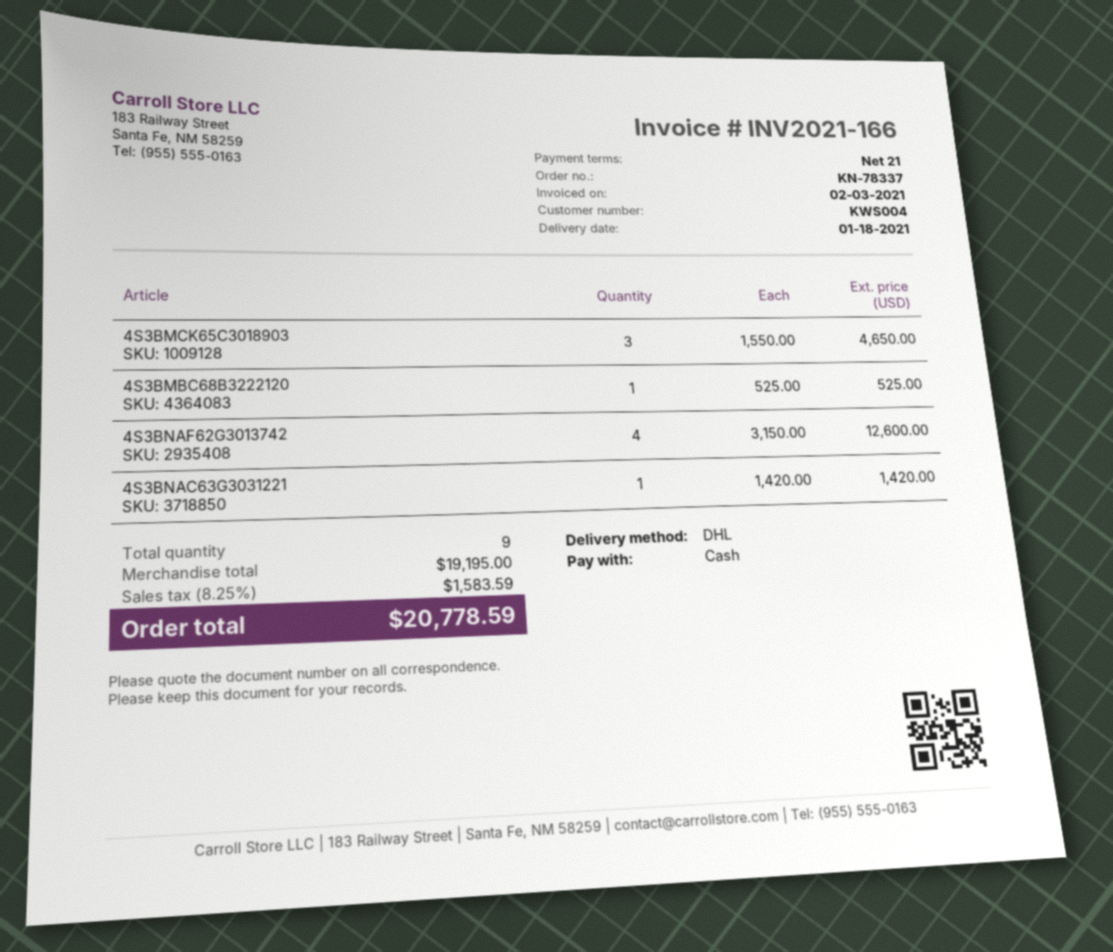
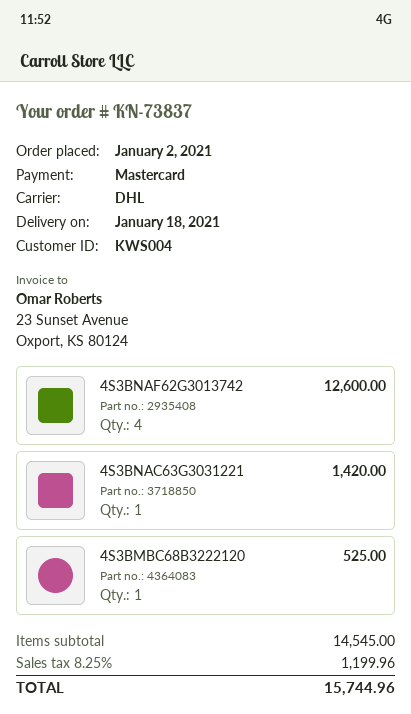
order number: KN-78337 -> KN-73837
payment method: cash -> Mastercard
4S3BMCK65C3018903: 3 for 4650.00 -> none
subtotal: 19195.00 -> 14545.00
tax: 8.25% = 1583.59 -> 8.25% = 1199.96
total: 20778.59 -> 15744.96

